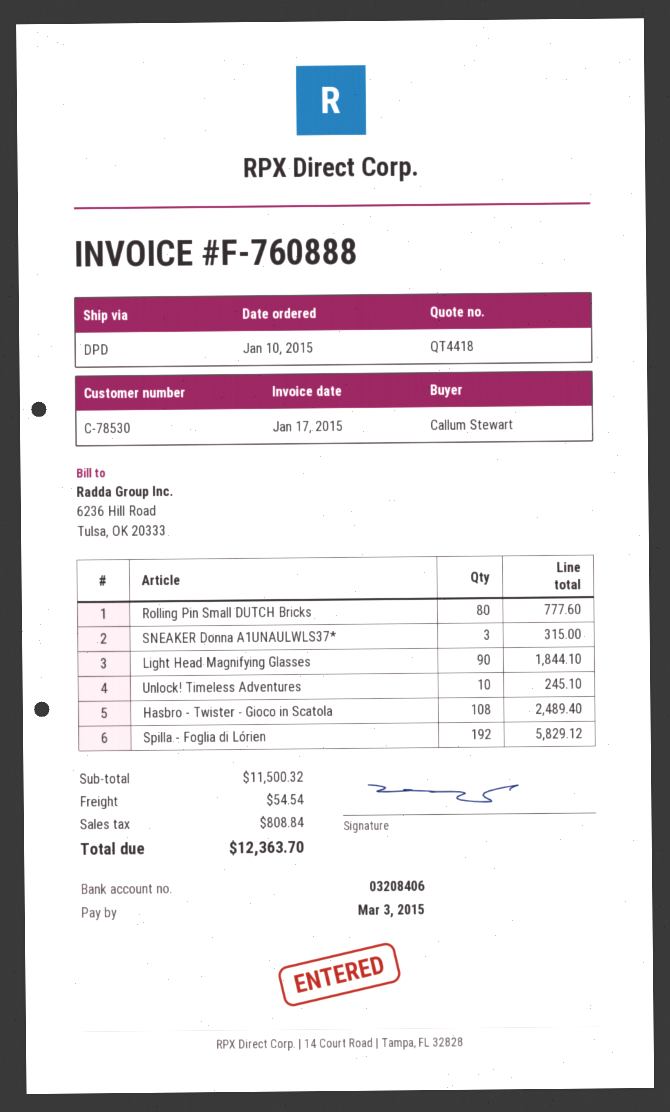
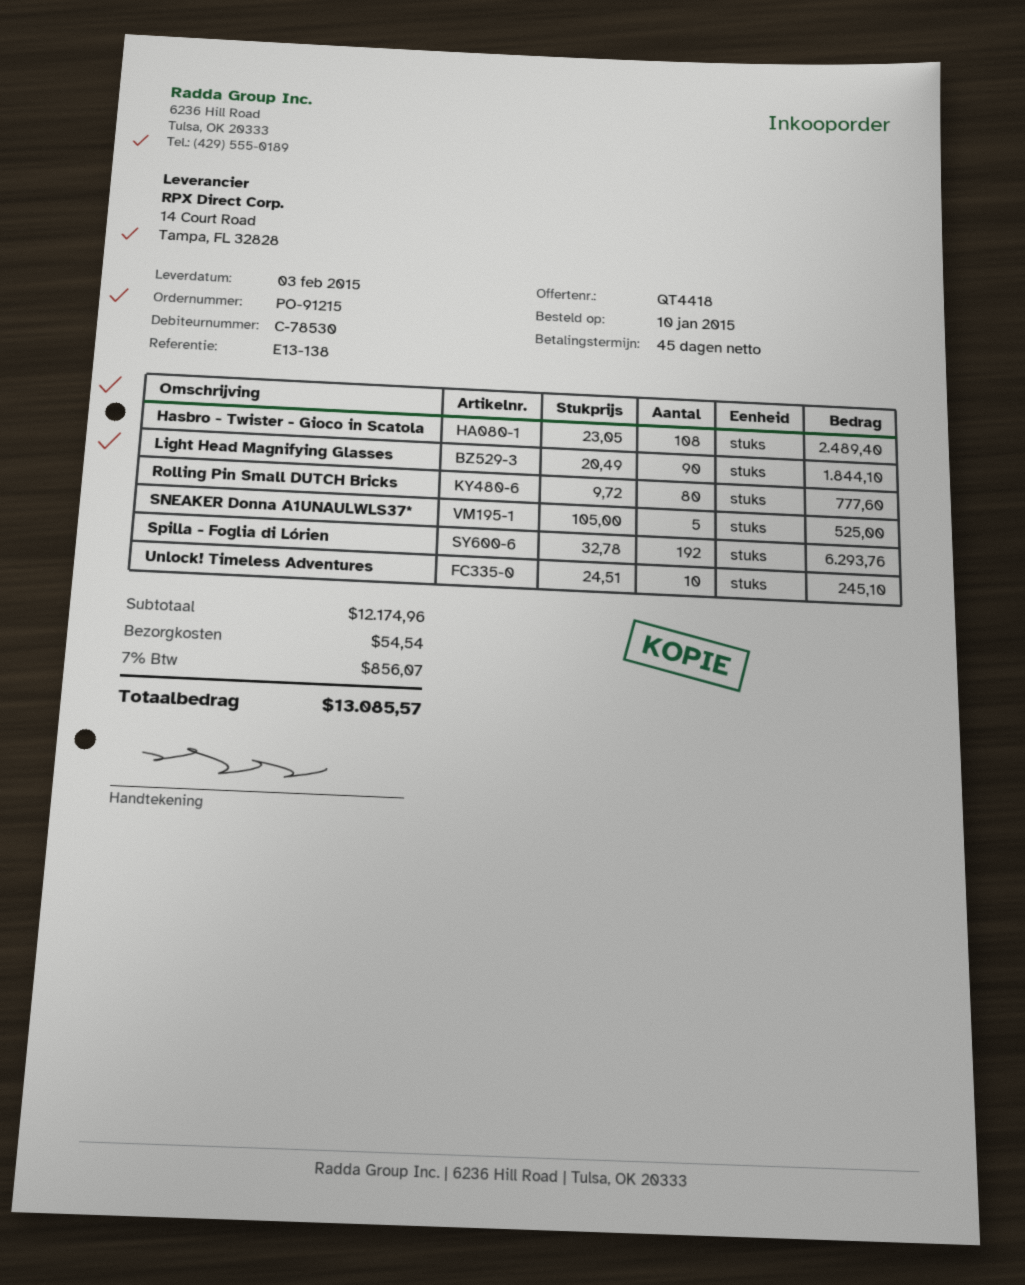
SNEAKER Donna A1UNAULWLS37*: 3 for 315.00 -> 5 for 525.00
Spilla - Foglia di Lórien: 192 for 5829.12 -> 192 for 6293.76
subtotal: 11500.32 -> 12174.96
tax: 808.84 -> 856.07
total: 12363.70 -> 13085.57

